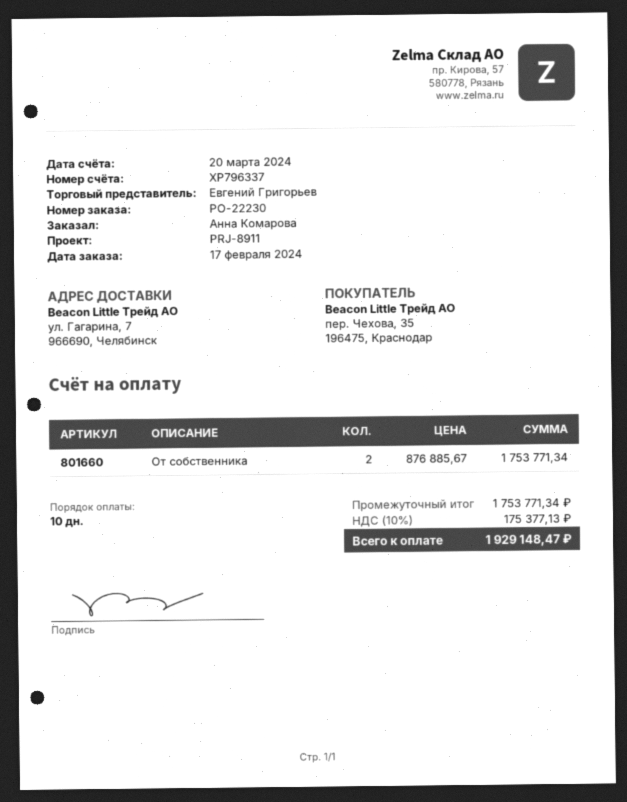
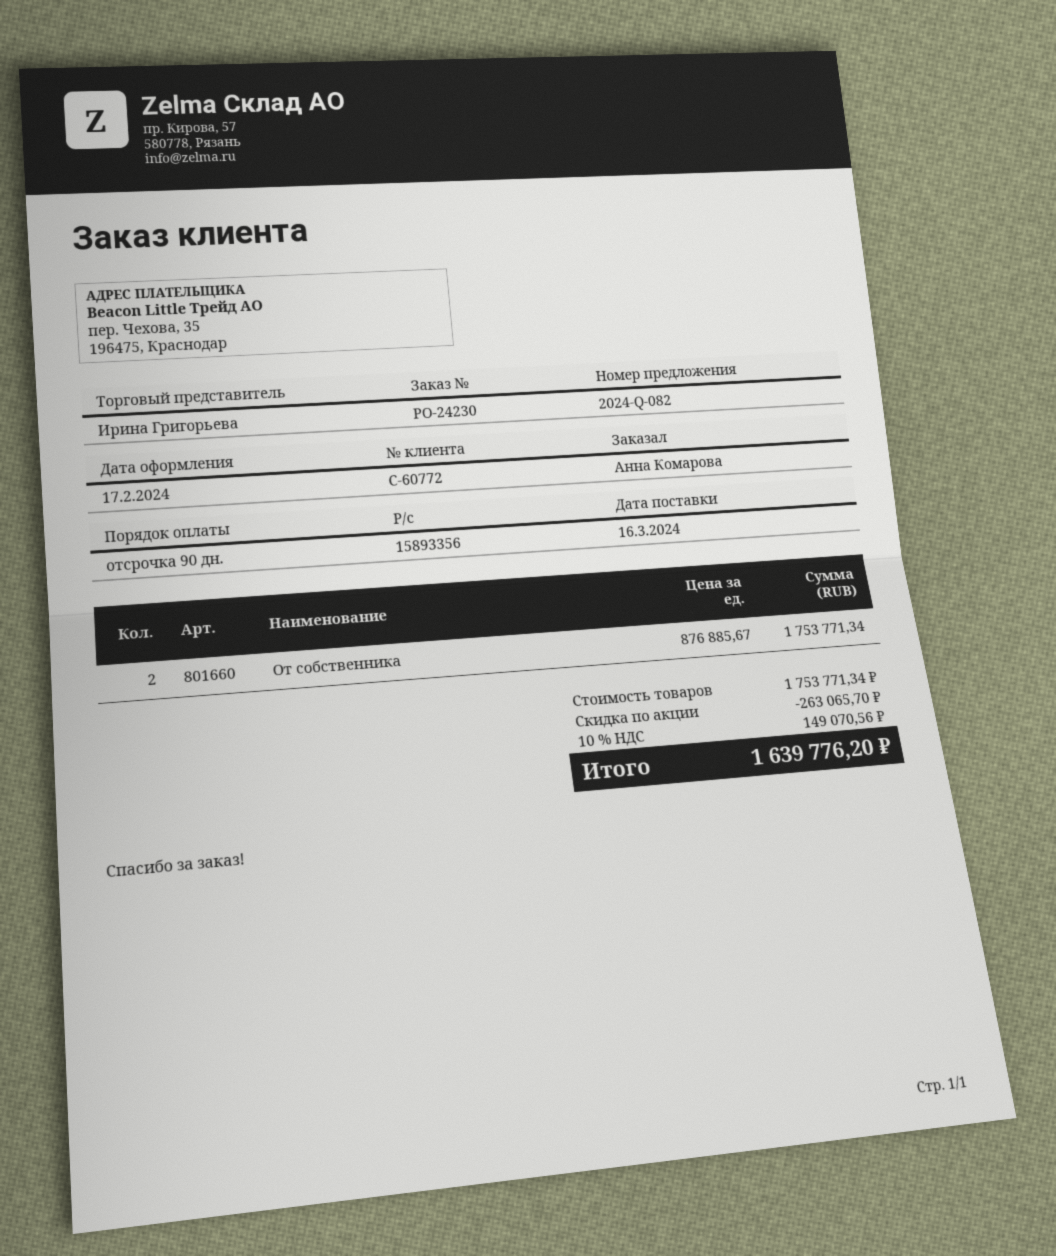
order number: PO-22230 -> PO-24230
payment terms: 10 days -> 90 days
sales rep: Евгений Григорьев -> Ирина Григорьева
discount: none -> 263065.70
tax: 10% = 175377.13 -> 10% = 149070.56
total: 1929148.47 -> 1639776.20

